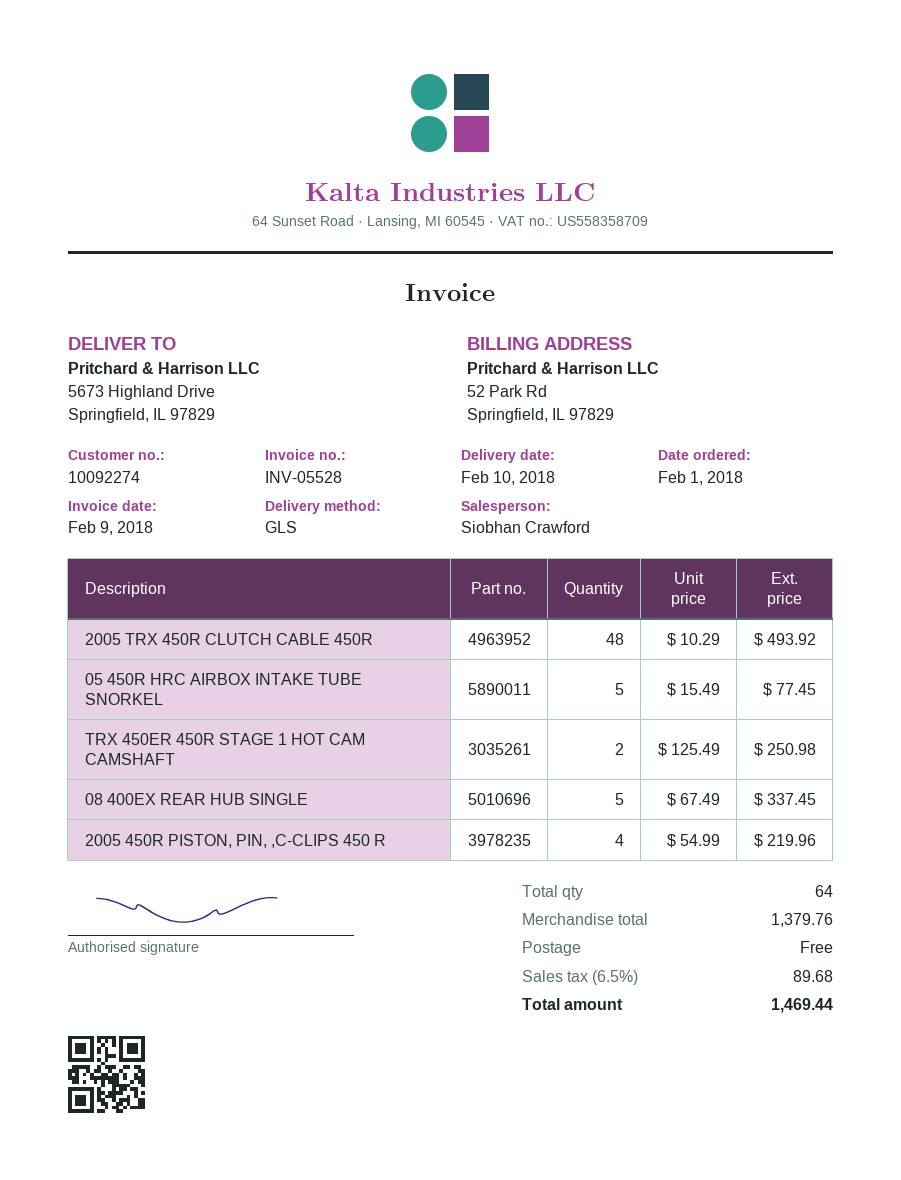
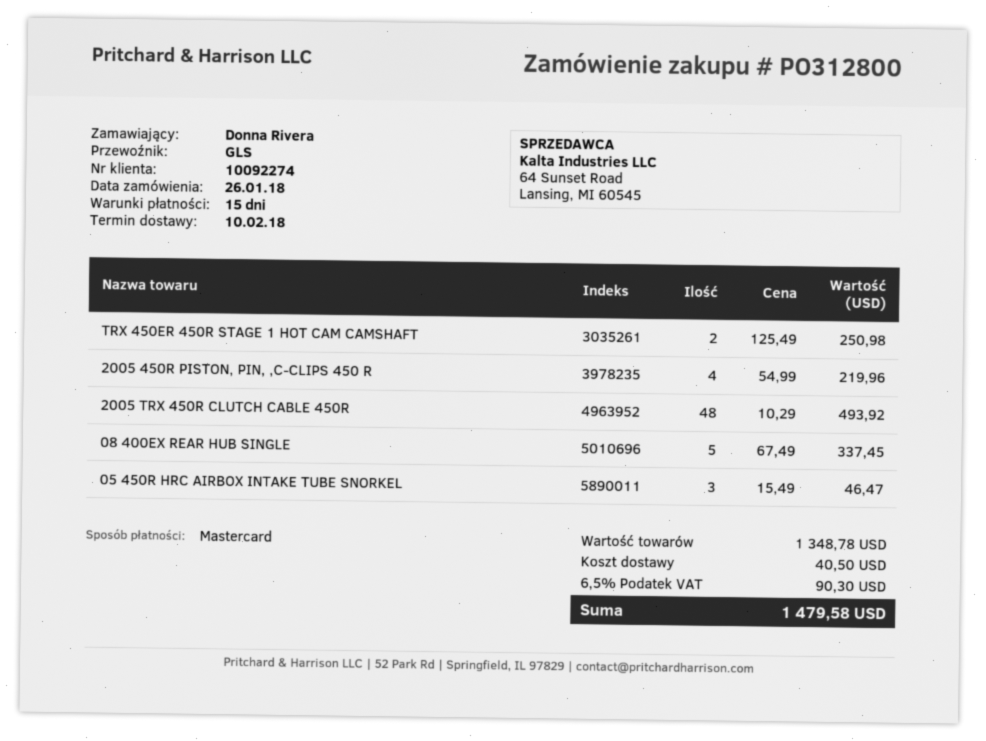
order date: 2018-02-01 -> 2018-01-26
05 450R HRC AIRBOX INTAKE TUBE SNORKEL: 5 x 15.49 = 77.45 -> 3 x 15.49 = 46.47
subtotal: 1379.76 -> 1348.78
shipping: 0.00 -> 40.50
tax: 6.5% = 89.68 -> 6.5% = 90.30
total: 1469.44 -> 1479.58

